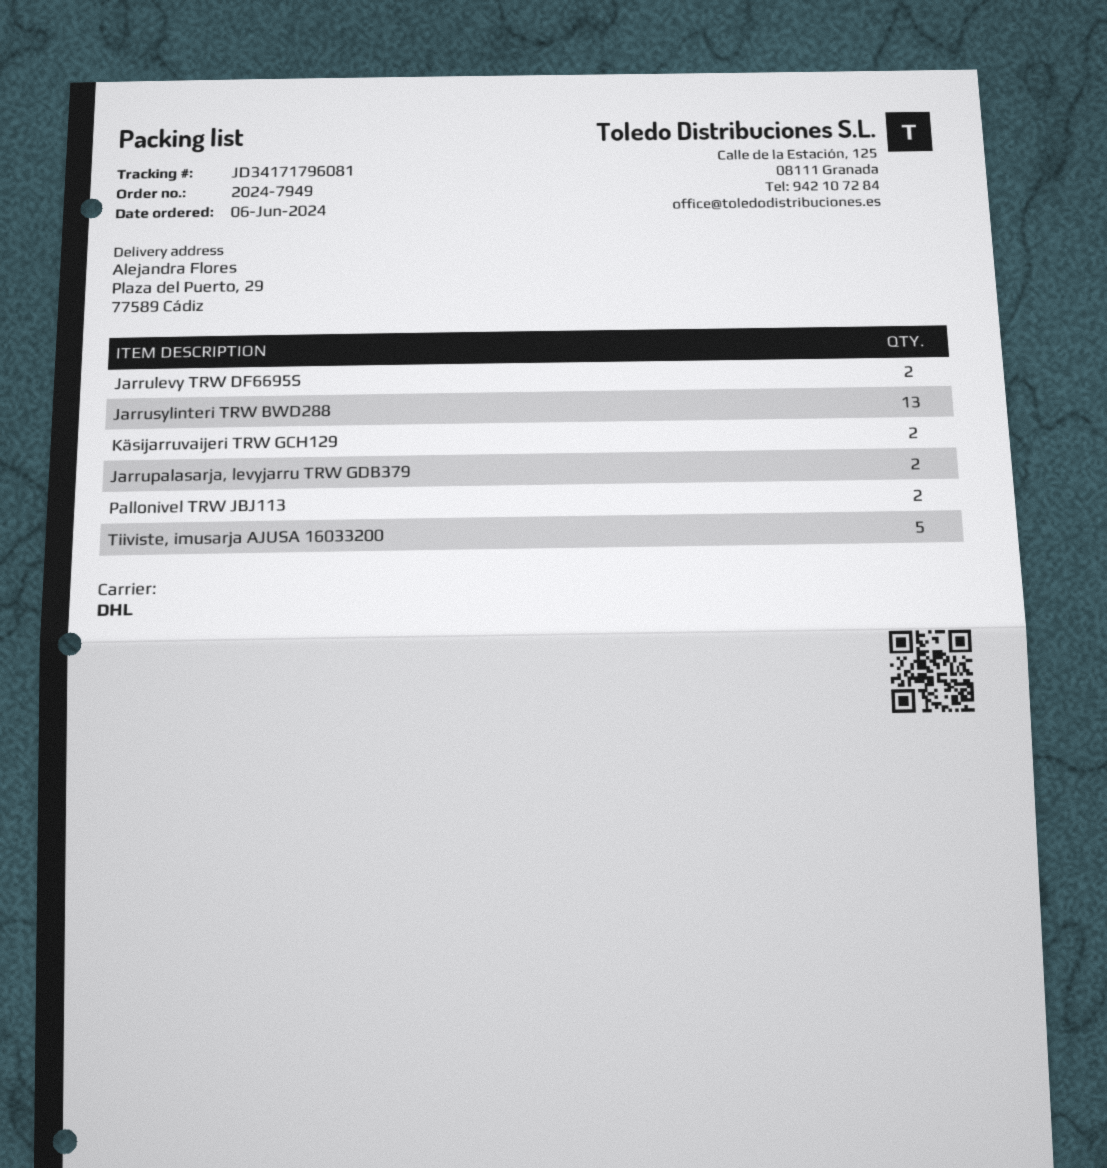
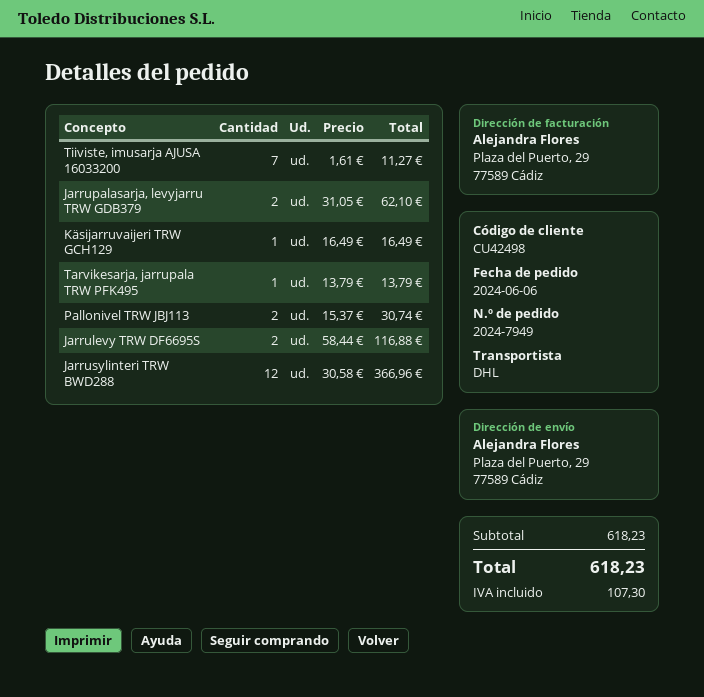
Jarrusylinteri TRW BWD288: 13 -> 12
Käsijarruvaijeri TRW GCH129: 2 -> 1
Tiiviste, imusarja AJUSA 16033200: 5 -> 7
Tarvikesarja, jarrupala TRW PFK495: none -> 1

